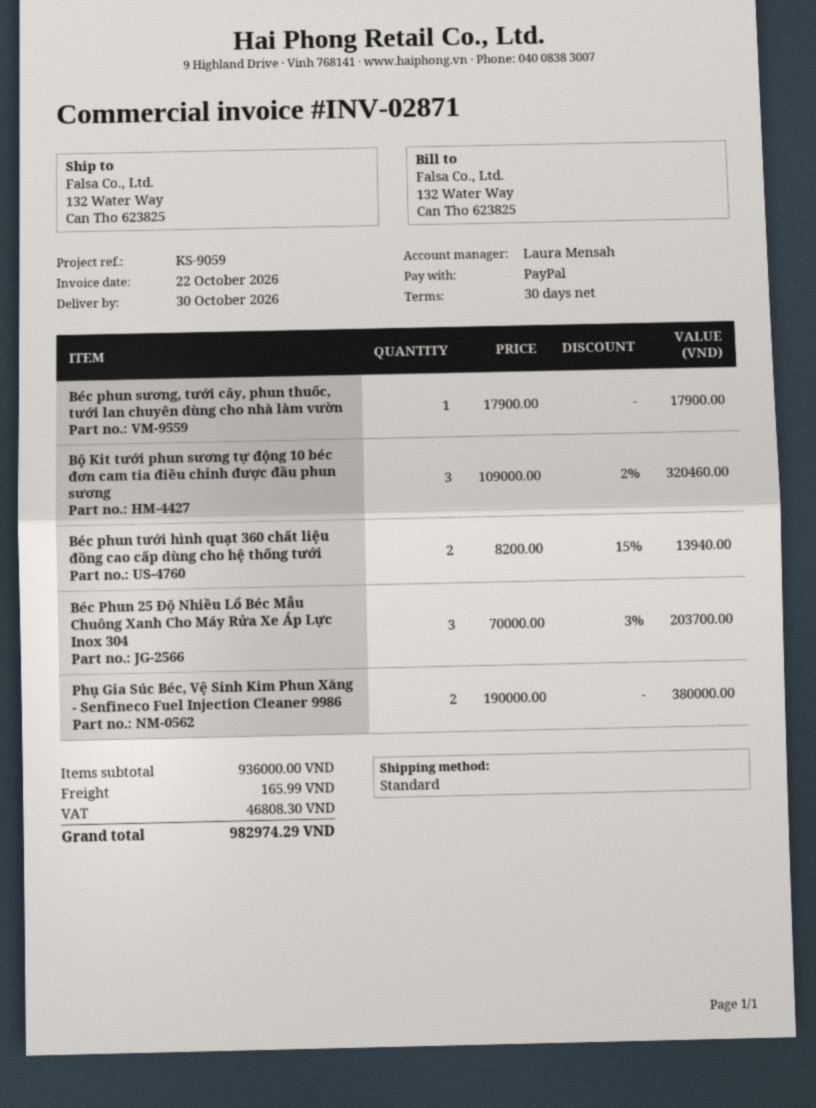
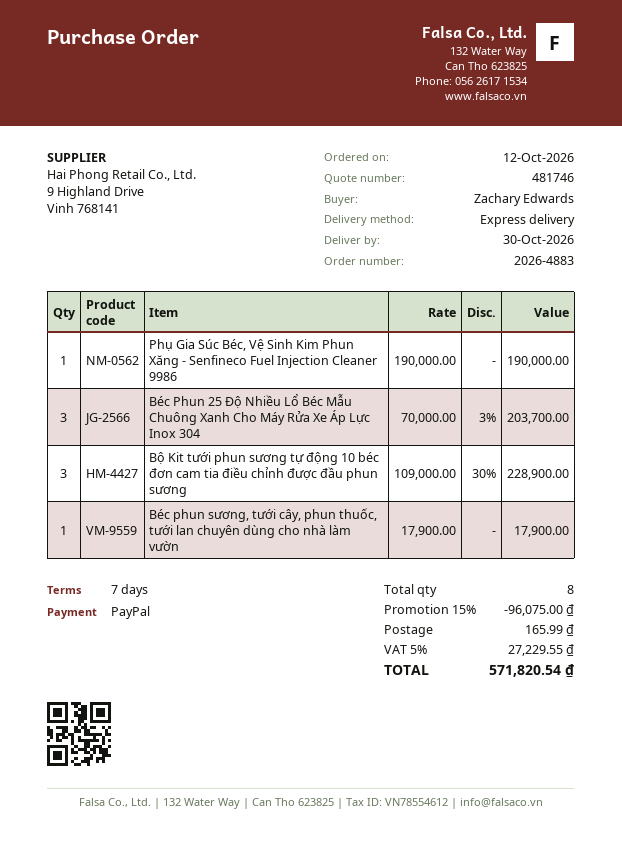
payment terms: 30 days -> 7 days
shipping method: standard -> express
Bộ Kit tưới phun sương tự động 10 béc đơn cam tia điều chỉnh được đầu phun sương: 3 x 109000.00 - 2% = 320460.00 -> 3 x 109000.00 - 30% = 228900.00
Béc phun tưới hình quạt 360 chất liệu đồng cao cấp dùng cho hệ thống tưới: 2 x 8200.00 - 15% = 13940.00 -> none
Phụ Gia Súc Béc, Vệ Sinh Kim Phun Xăng - Senfineco Fuel Injection Cleaner 9986: 2 x 190000.00 = 380000.00 -> 1 x 190000.00 = 190000.00
discount: none -> 15% = 96075.00
tax: 46808.30 -> 27229.55
total: 982974.29 -> 571820.54

